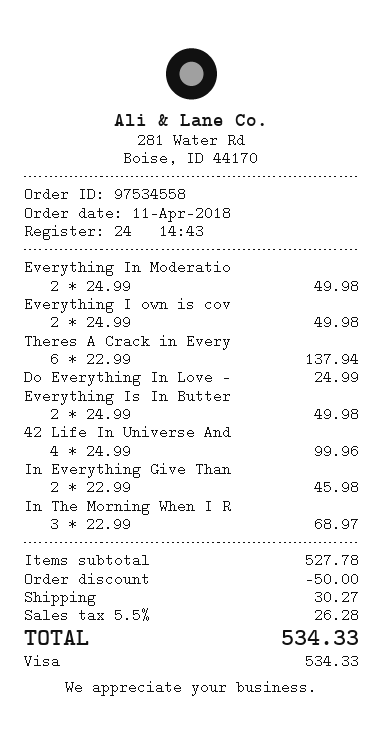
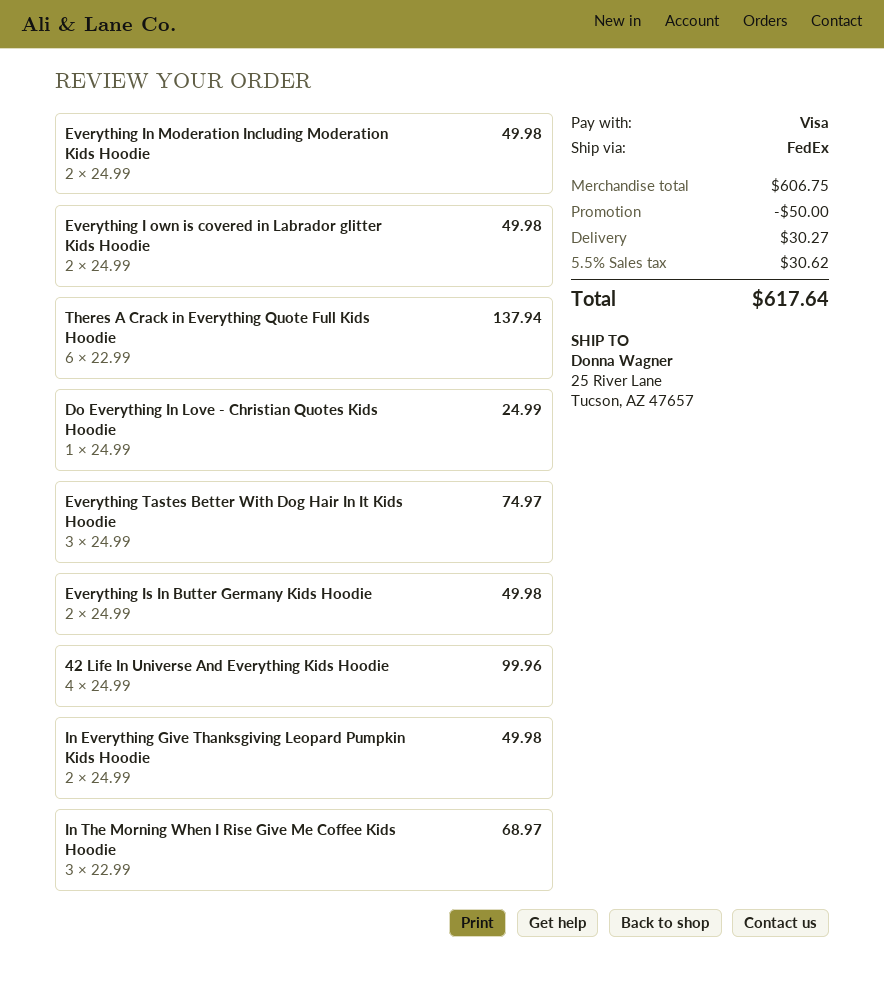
In Everything Give Than: 2 x 22.99 = 45.98 -> 2 x 24.99 = 49.98
Everything Tastes Better With Dog Hair In It Kids Hoodie: none -> 3 x 24.99 = 74.97
subtotal: 527.78 -> 606.75
tax: 5.5% = 26.28 -> 5.5% = 30.62
total: 534.33 -> 617.64

